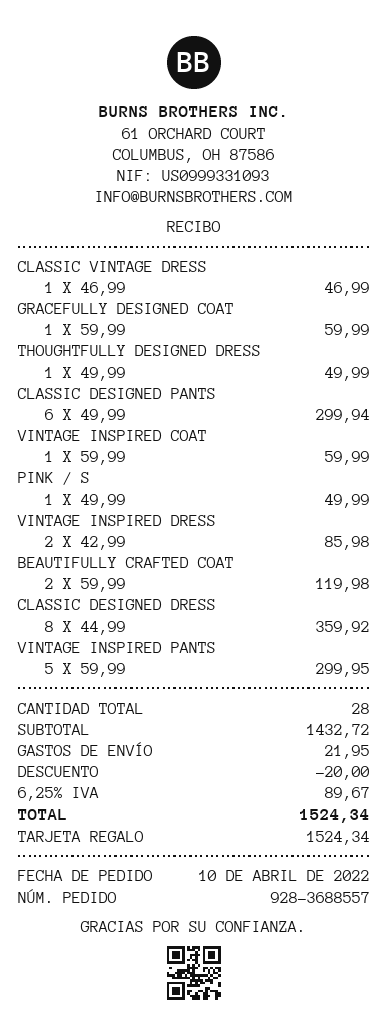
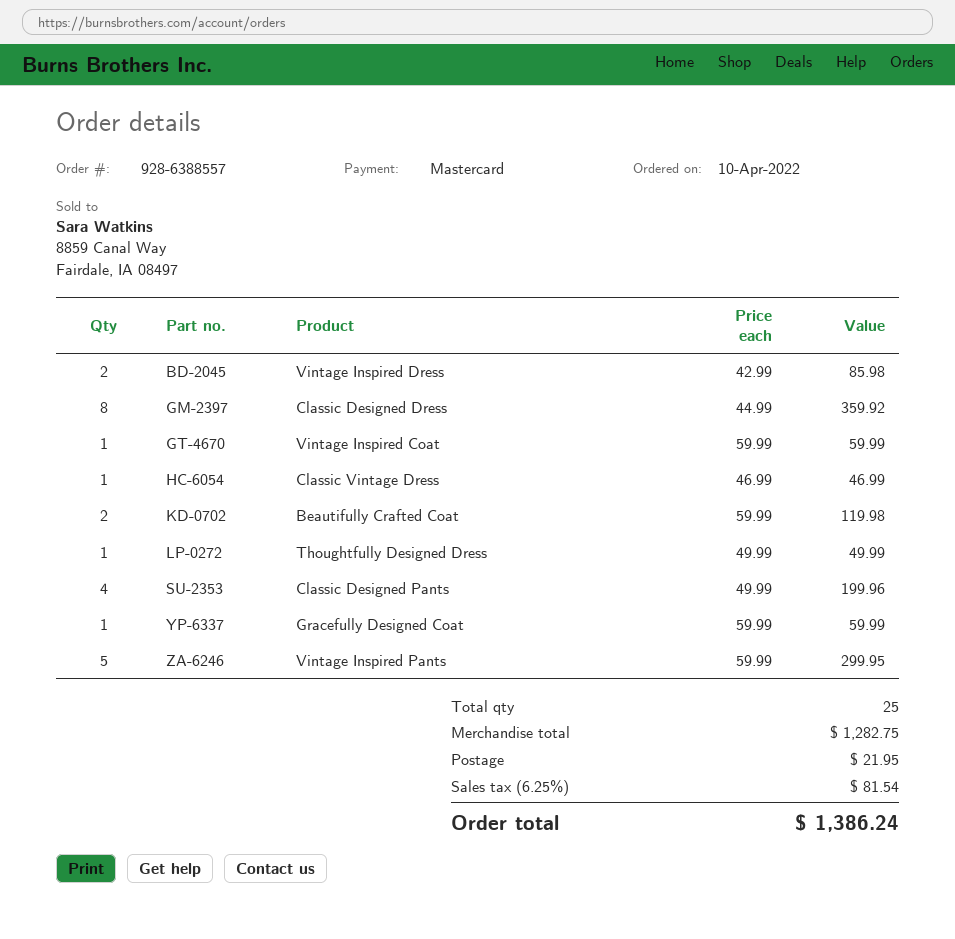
order number: 928-3688557 -> 928-6388557
payment method: gift card -> Mastercard
CLASSIC DESIGNED PANTS: 6 x 49.99 = 299.94 -> 4 x 49.99 = 199.96
PINK / S: 1 x 49.99 = 49.99 -> none
total quantity: 28 -> 25
subtotal: 1432.72 -> 1282.75
discount: 20.00 -> none
tax: 6.25% = 89.67 -> 6.25% = 81.54
total: 1524.34 -> 1386.24

